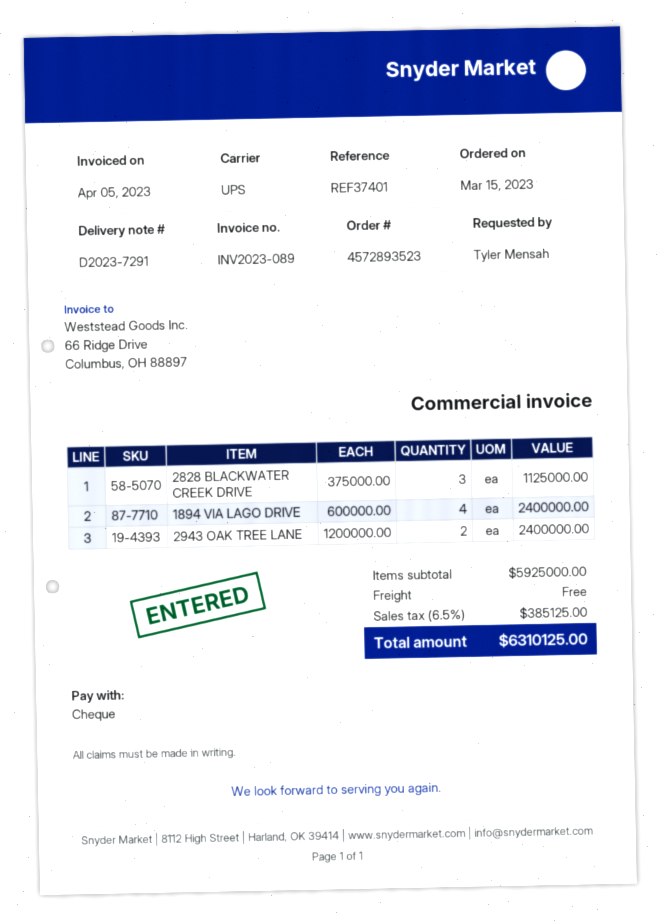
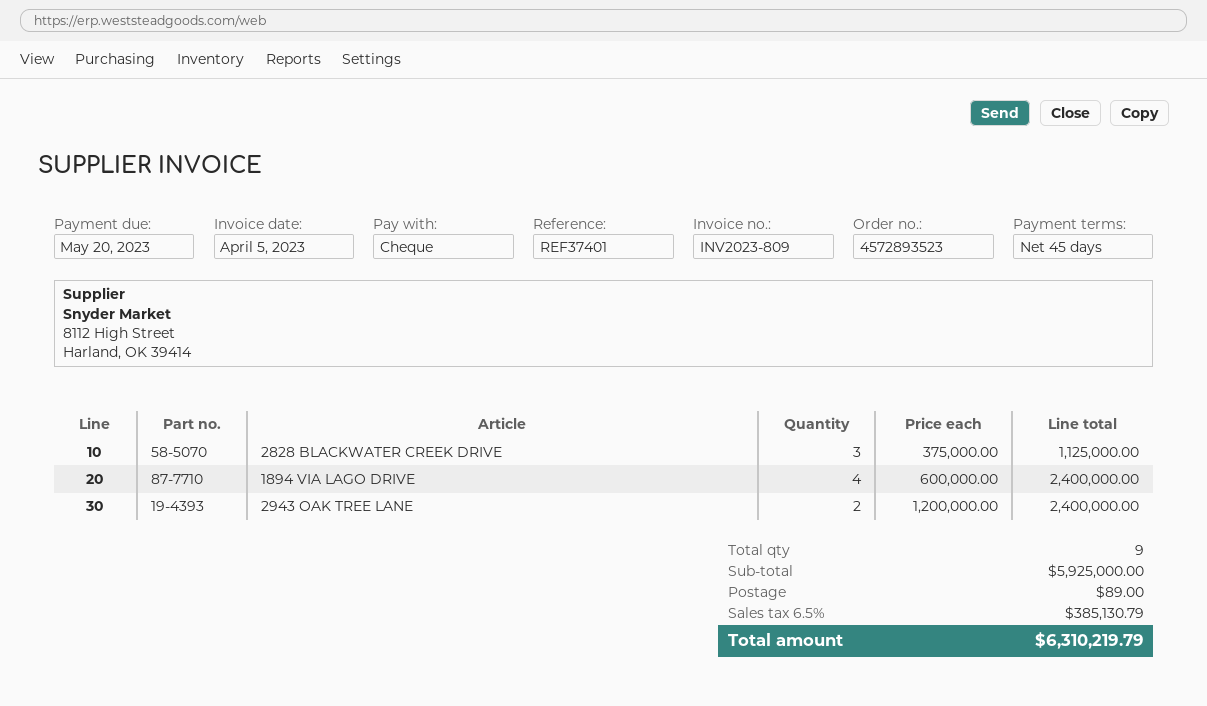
invoice number: INV2023-089 -> INV2023-809
shipping: 0.00 -> 89.00
tax: 6.5% = 385125.00 -> 6.5% = 385130.79
total: 6310125.00 -> 6310219.79

